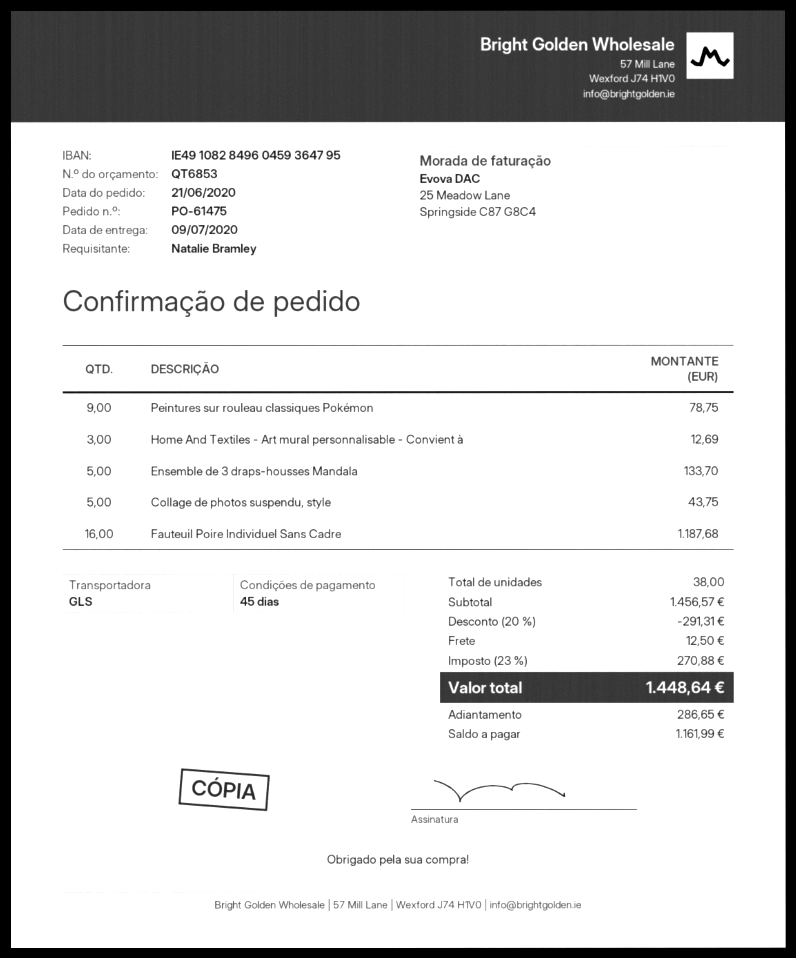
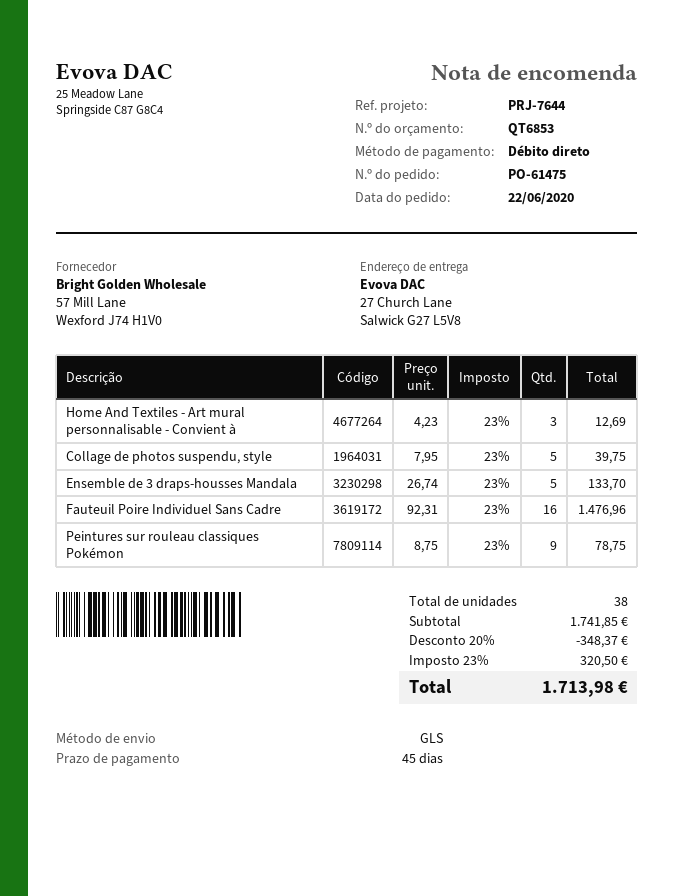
order date: 2020-06-21 -> 2020-06-22
Collage de photos suspendu, style: 5 for 43.75 -> 5 for 39.75
Fauteuil Poire Individuel Sans Cadre: 16 for 1187.68 -> 16 for 1476.96
subtotal: 1456.57 -> 1741.85
discount: 20% = 291.31 -> 20% = 348.37
shipping: 12.50 -> none
tax: 23% = 270.88 -> 23% = 320.50
total: 1448.64 -> 1713.98

